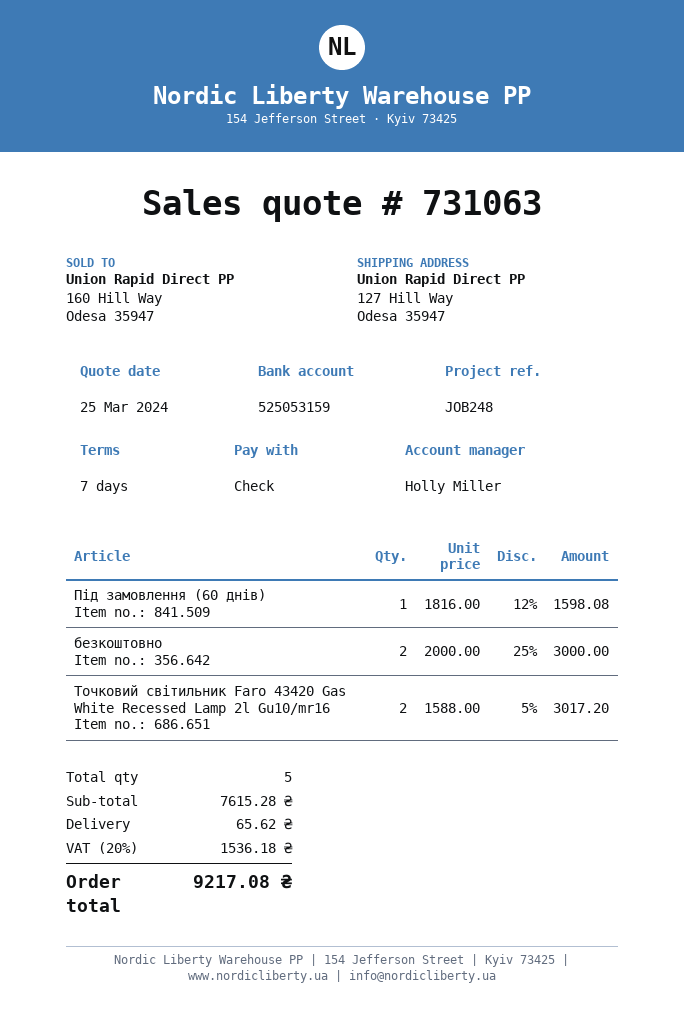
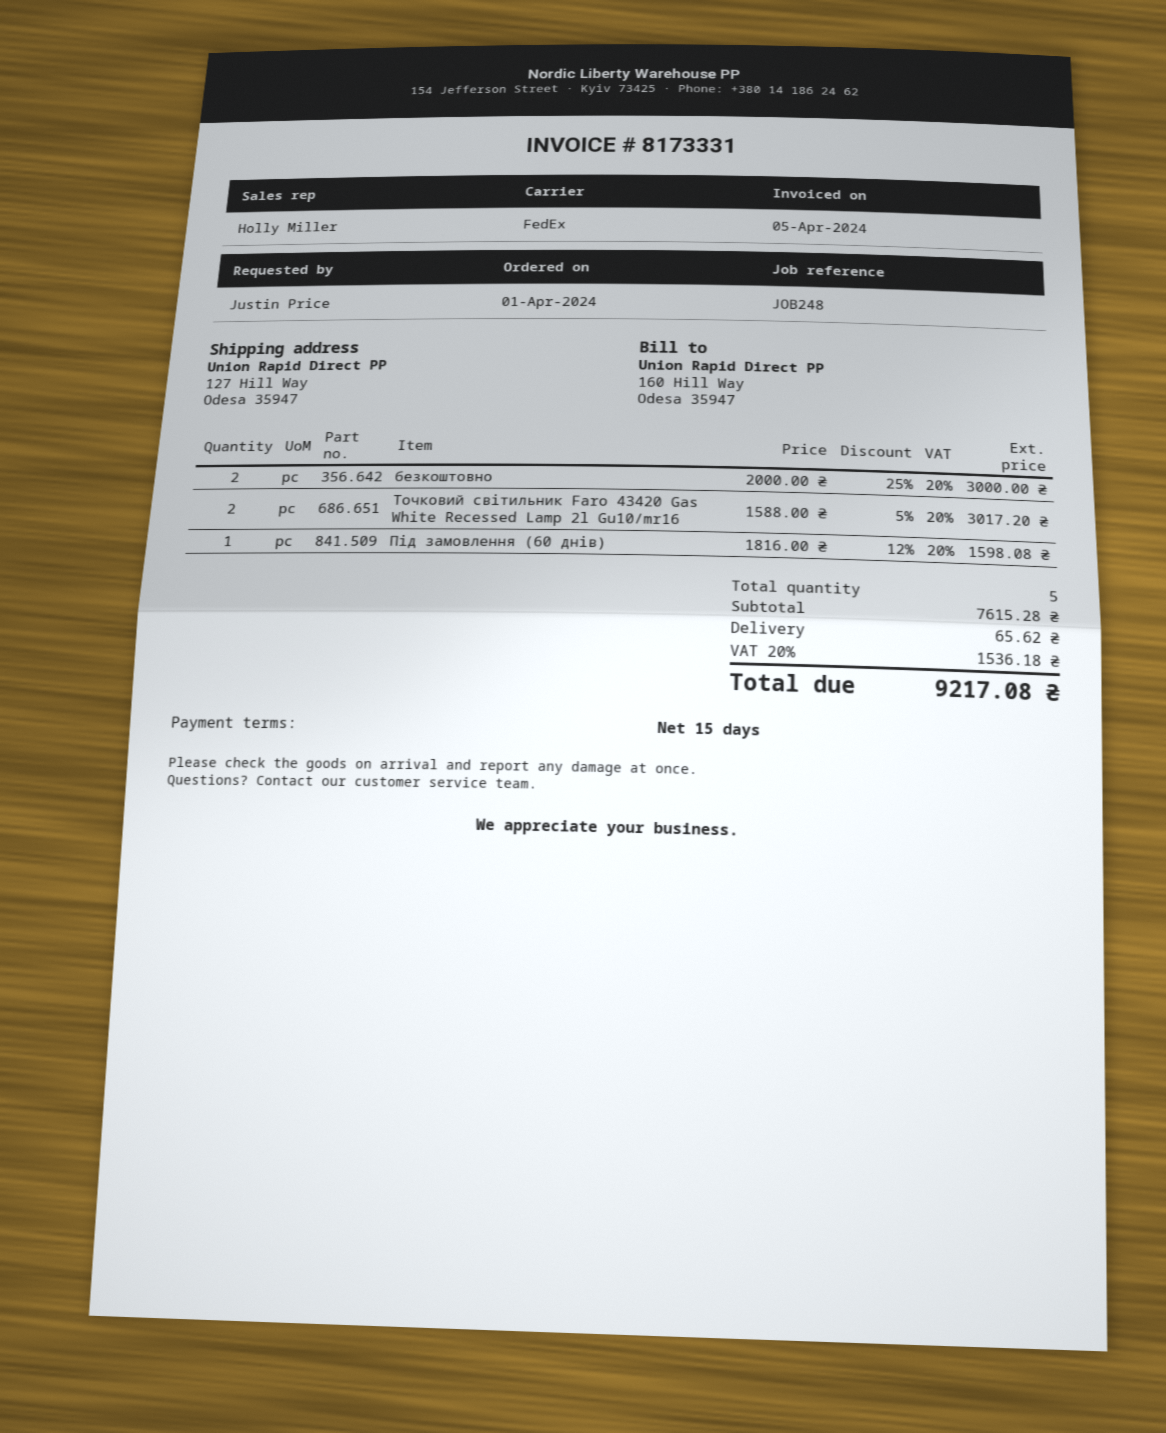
payment terms: 7 days -> 15 days

